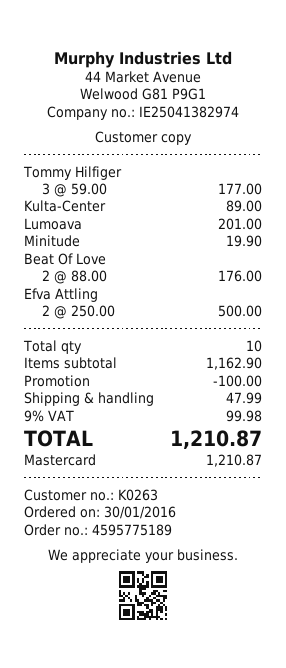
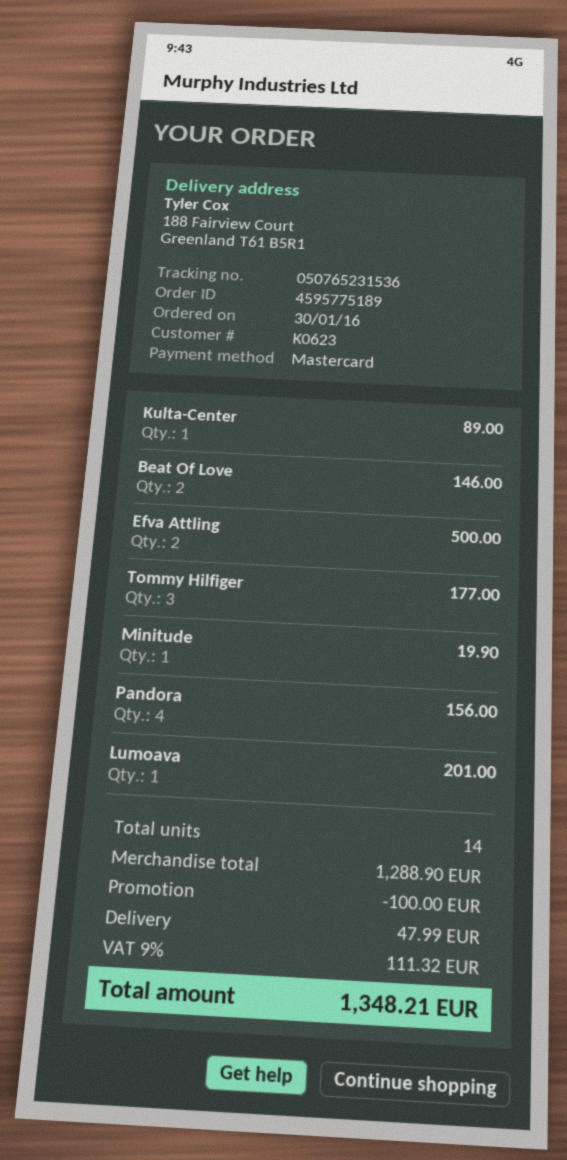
customer number: K0263 -> K0623
Beat Of Love: 2 for 176.00 -> 2 for 146.00
Pandora: none -> 4 for 156.00
total quantity: 10 -> 14
subtotal: 1162.90 -> 1288.90
tax: 9% = 99.98 -> 9% = 111.32
total: 1210.87 -> 1348.21

